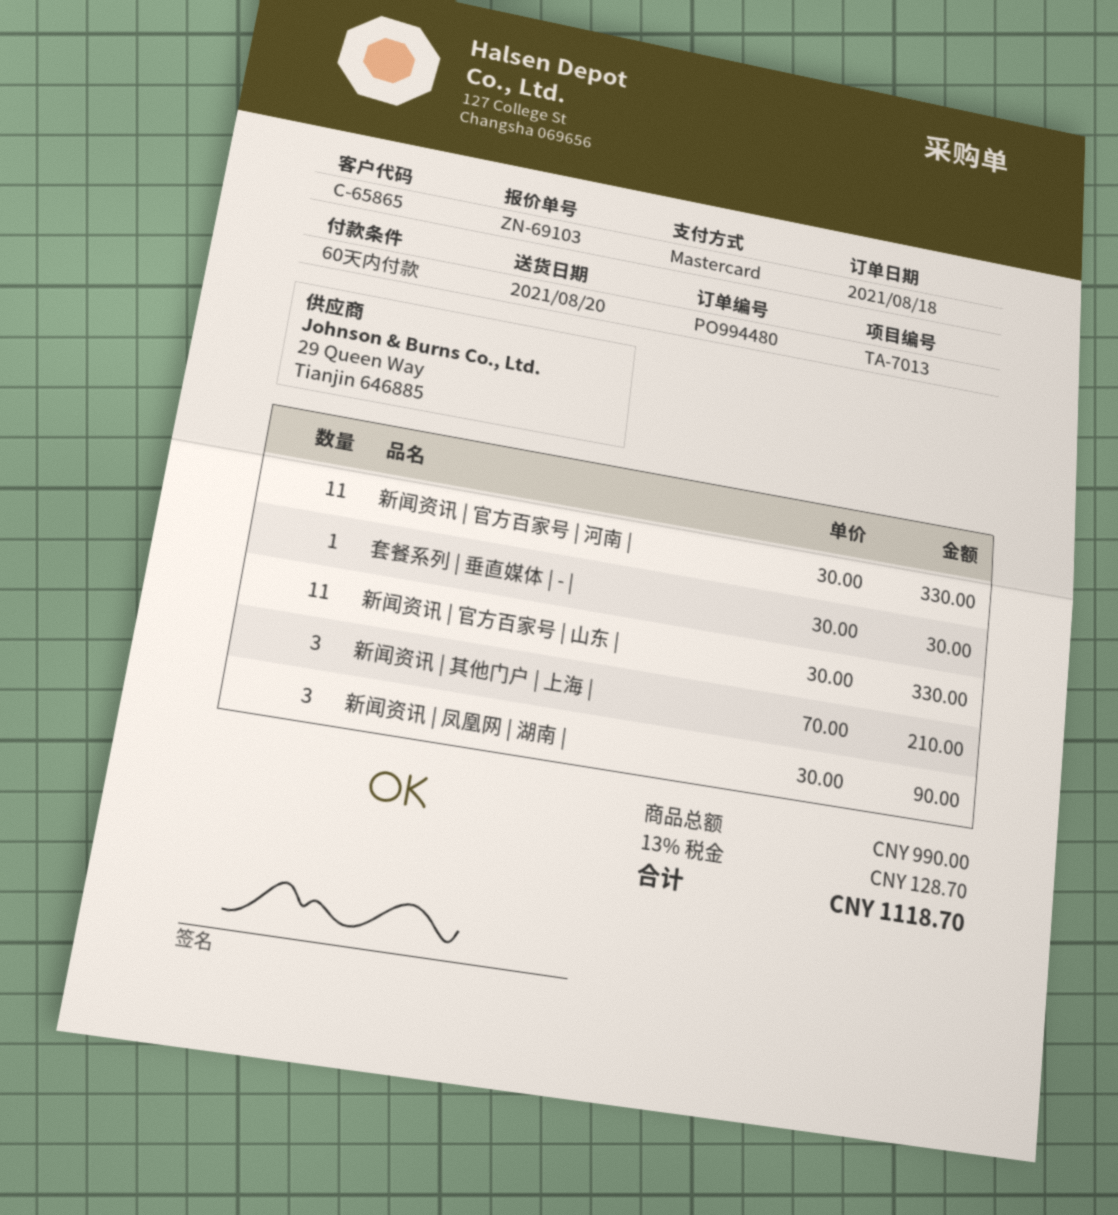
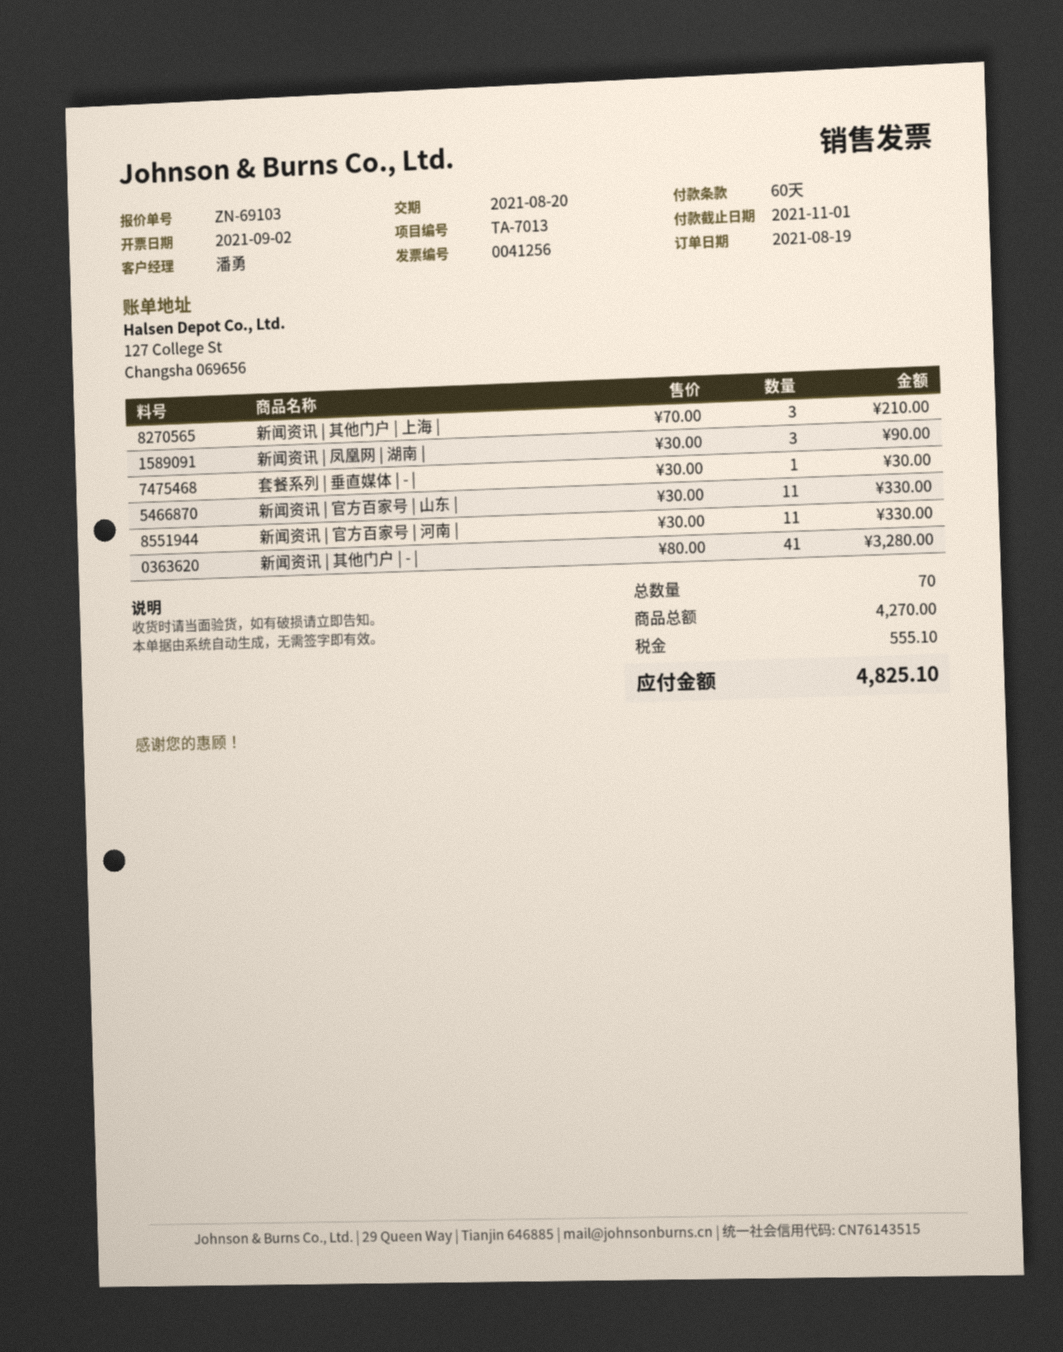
order date: 2021-08-18 -> 2021-08-19
新闻资讯 | 其他门户 | - |: none -> 41 x 80.00 = 3280.00
subtotal: 990.00 -> 4270.00
tax: 128.70 -> 555.10
total: 1118.70 -> 4825.10

